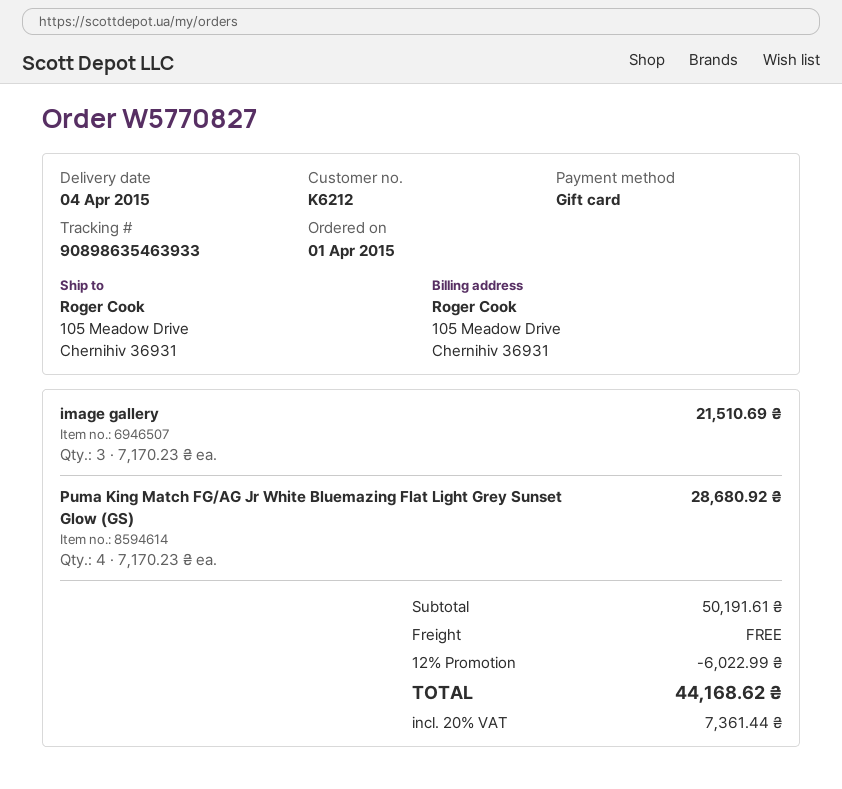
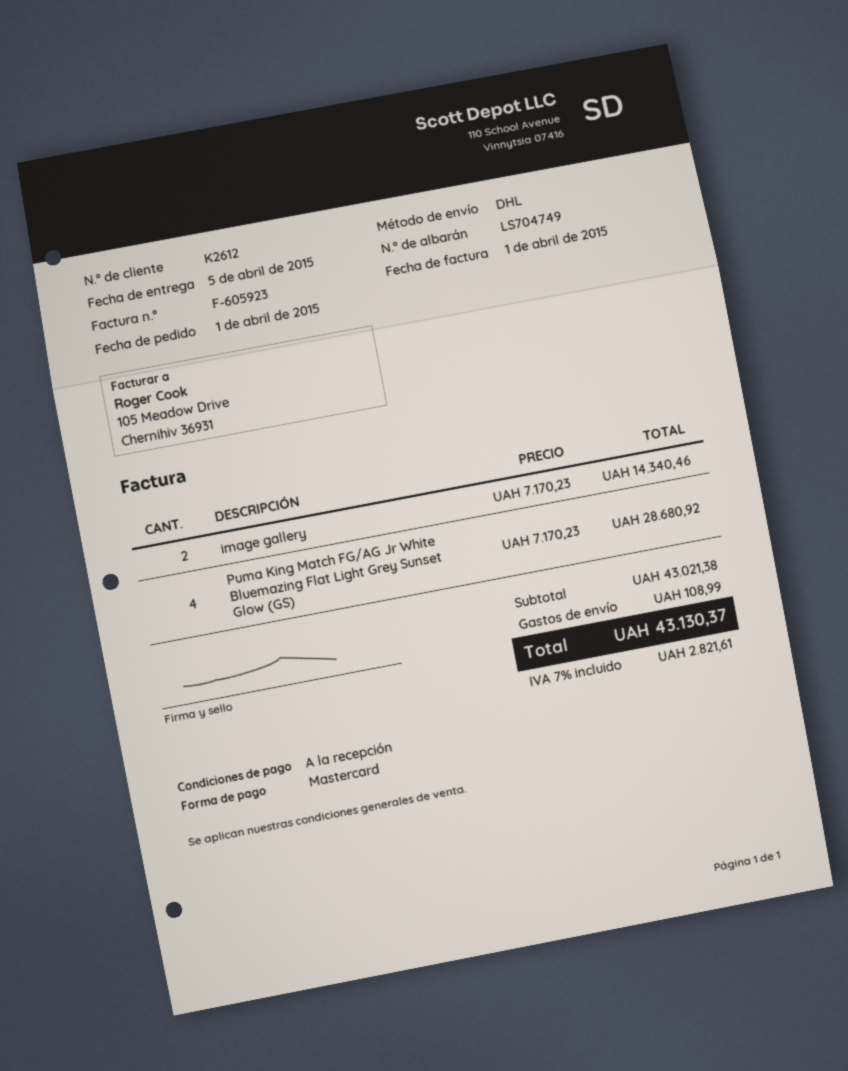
delivery date: 2015-04-04 -> 2015-04-05
customer number: K6212 -> K2612
payment method: gift card -> Mastercard
image gallery: 3 x 7170.23 = 21510.69 -> 2 x 7170.23 = 14340.46
subtotal: 50191.61 -> 43021.38
discount: 12% = 6022.99 -> none
shipping: 0.00 -> 108.99
tax: 20% = 7361.44 -> 7% = 2821.61
total: 44168.62 -> 43130.37

